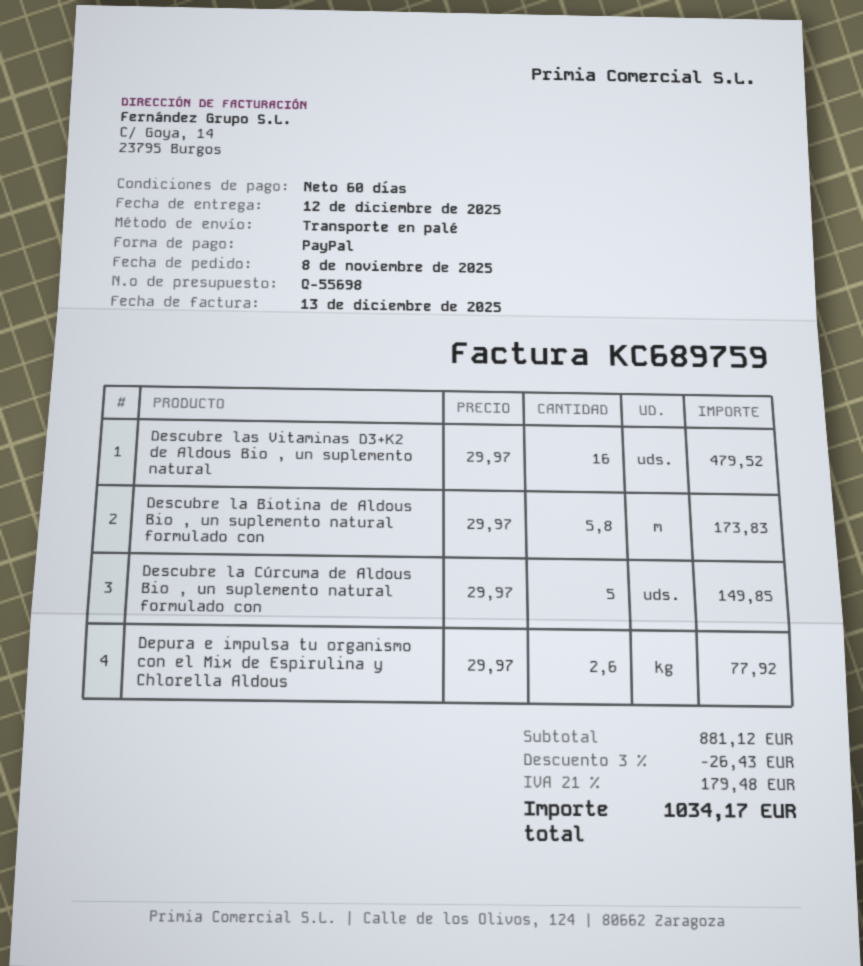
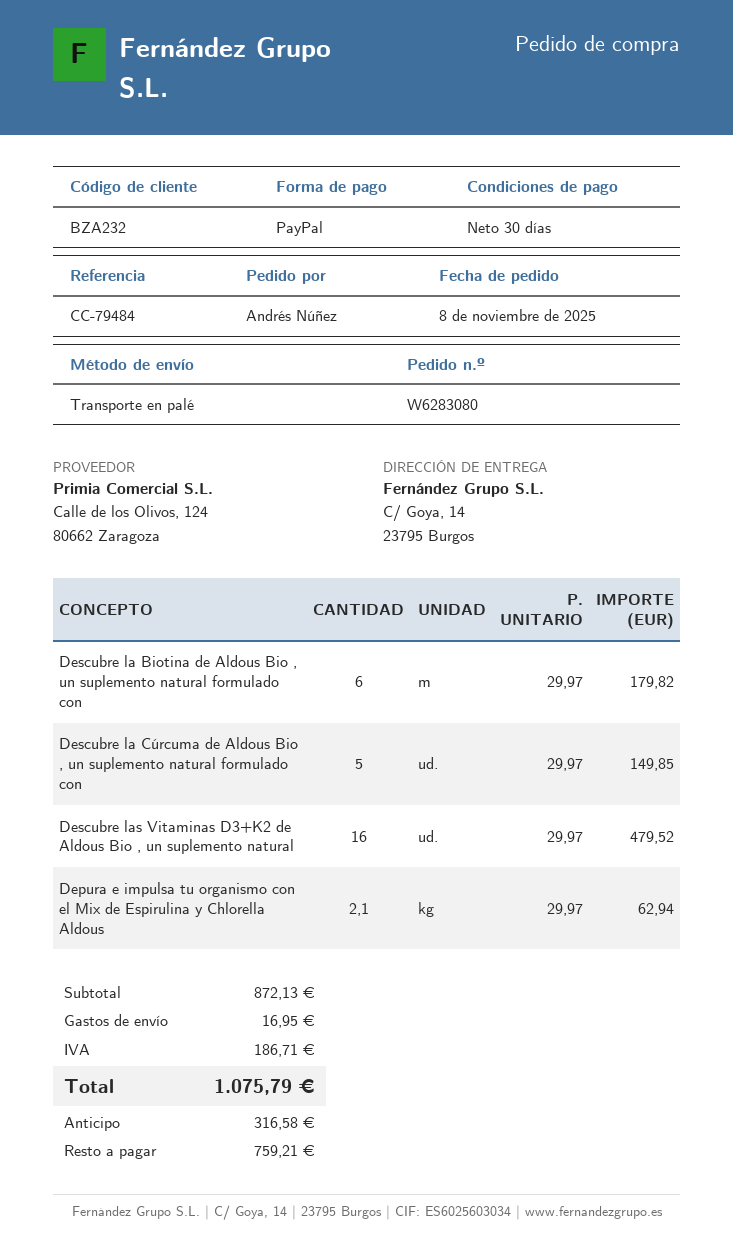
payment terms: 60 days -> 30 days
Descubre la Biotina de Aldous Bio , un suplemento natural formulado con: 5.8 x 29.97 = 173.83 -> 6 x 29.97 = 179.82
Depura e impulsa tu organismo con el Mix de Espirulina y Chlorella Aldous: 2.6 x 29.97 = 77.92 -> 2.1 x 29.97 = 62.94
subtotal: 881.12 -> 872.13
discount: 3% = 26.43 -> none
shipping: none -> 16.95
tax: 179.48 -> 186.71
total: 1034.17 -> 1075.79

